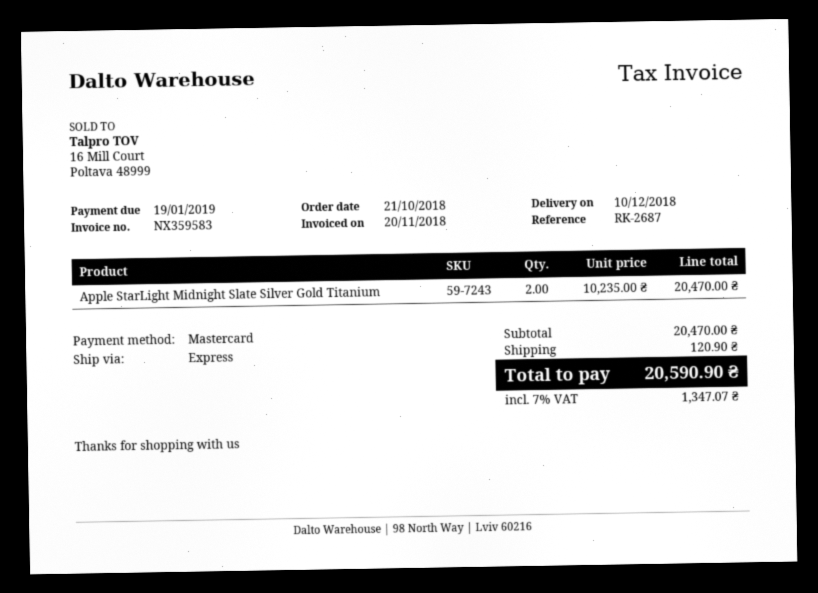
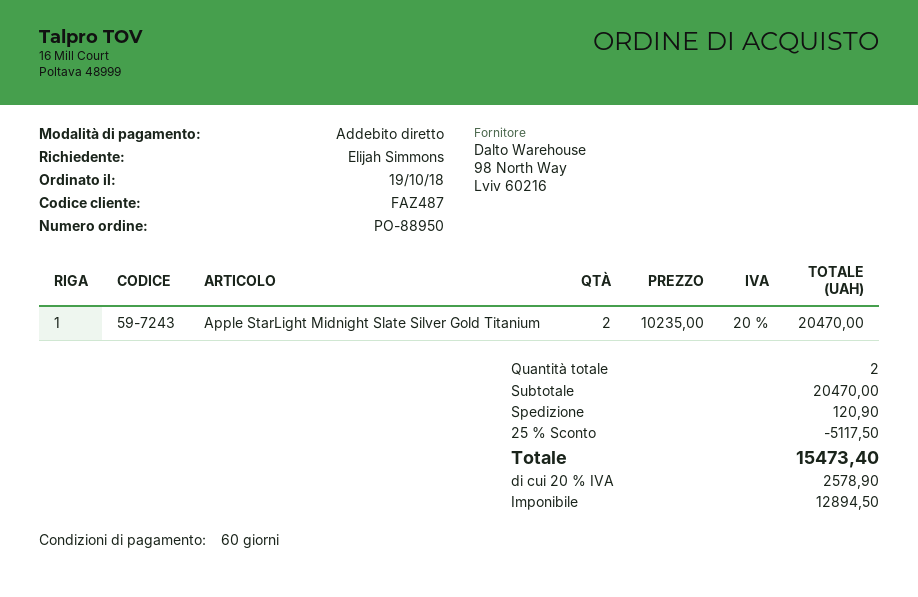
order date: 2018-10-21 -> 2018-10-19
payment method: Mastercard -> direct debit
discount: none -> 25% = 5117.50
tax: 7% = 1347.07 -> 20% = 2578.90
total: 20590.90 -> 15473.40

